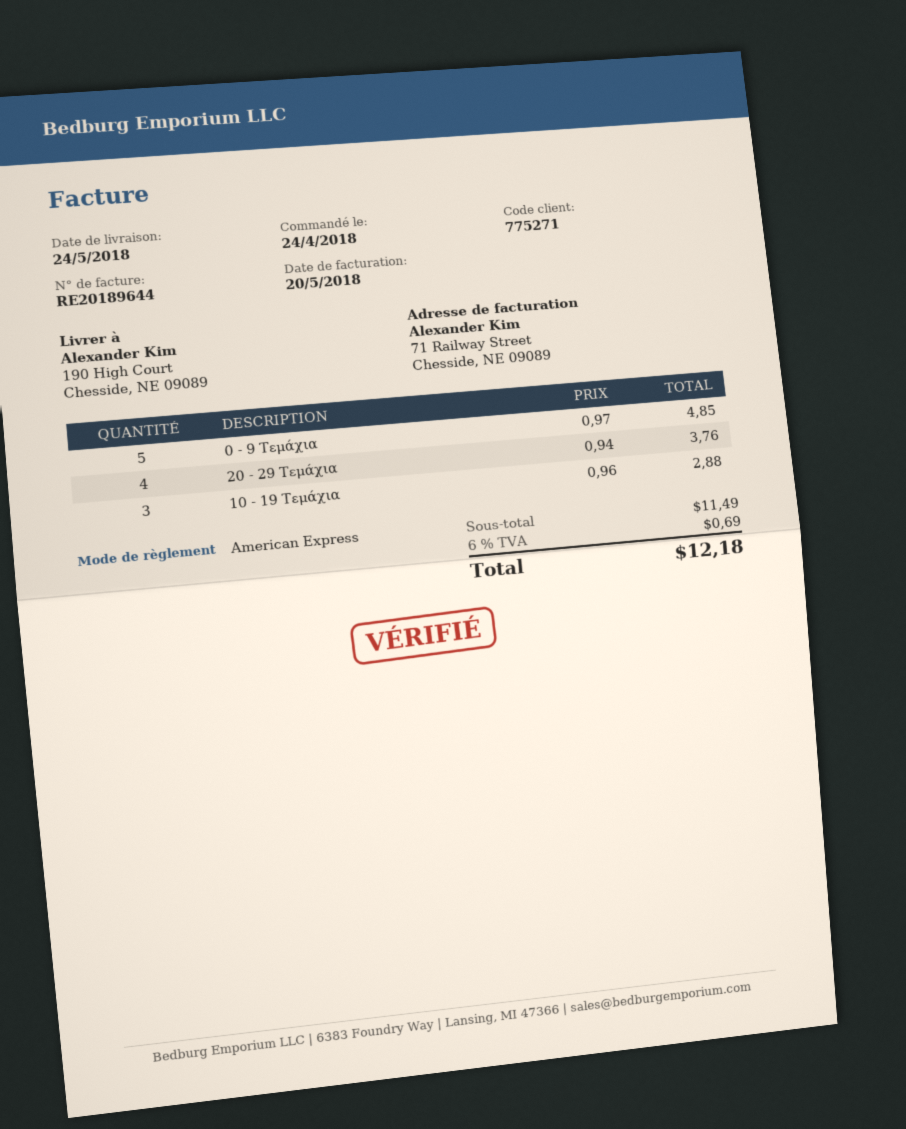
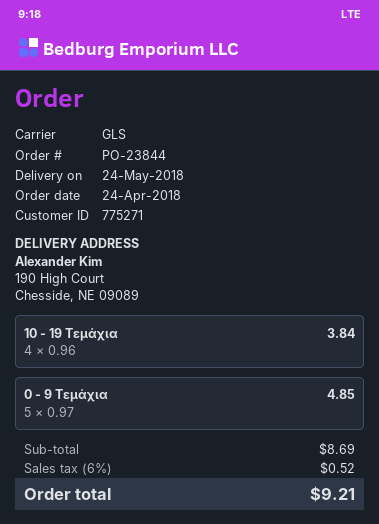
20 - 29 Τεμάχια: 4 x 0.94 = 3.76 -> none
10 - 19 Τεμάχια: 3 x 0.96 = 2.88 -> 4 x 0.96 = 3.84
subtotal: 11.49 -> 8.69
tax: 6% = 0.69 -> 6% = 0.52
total: 12.18 -> 9.21

